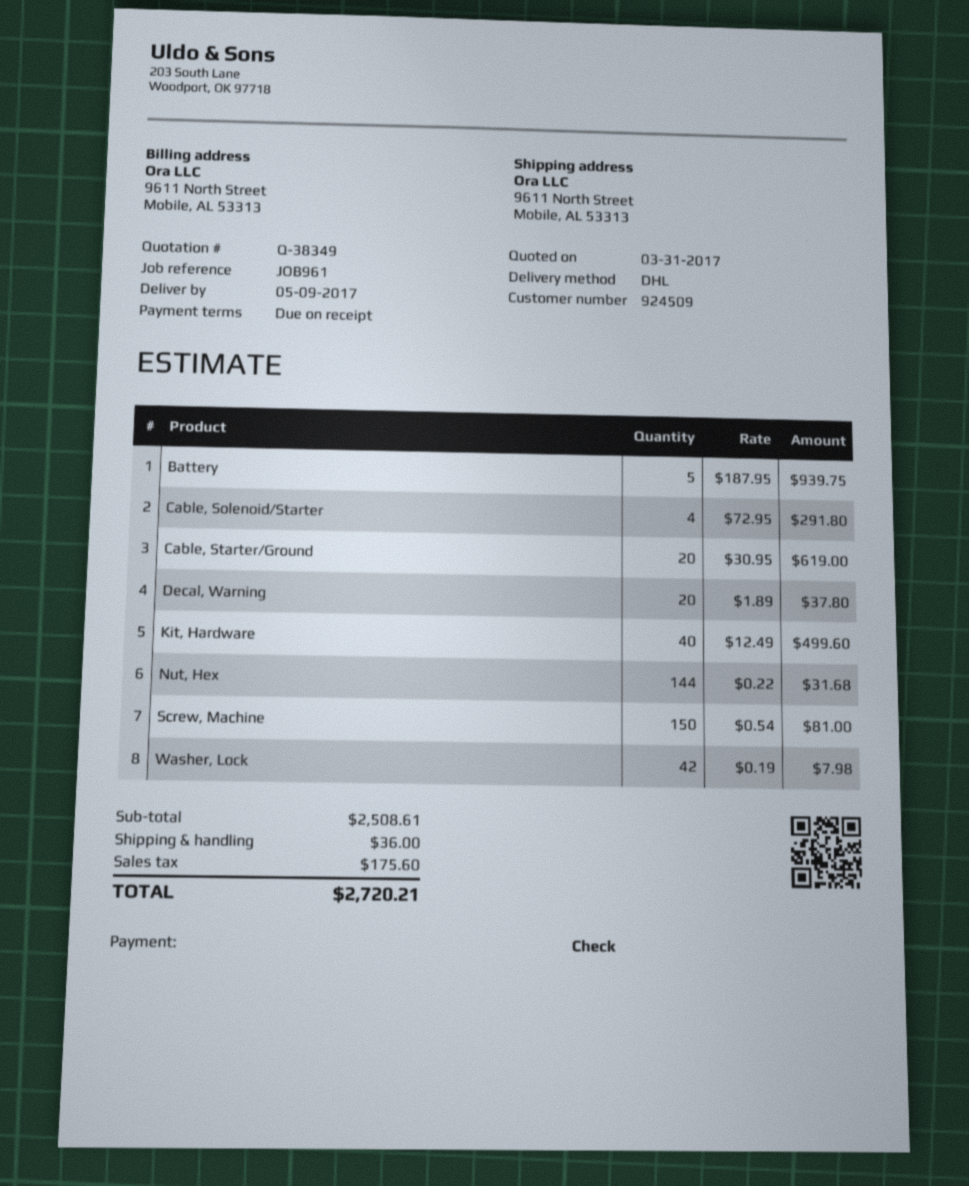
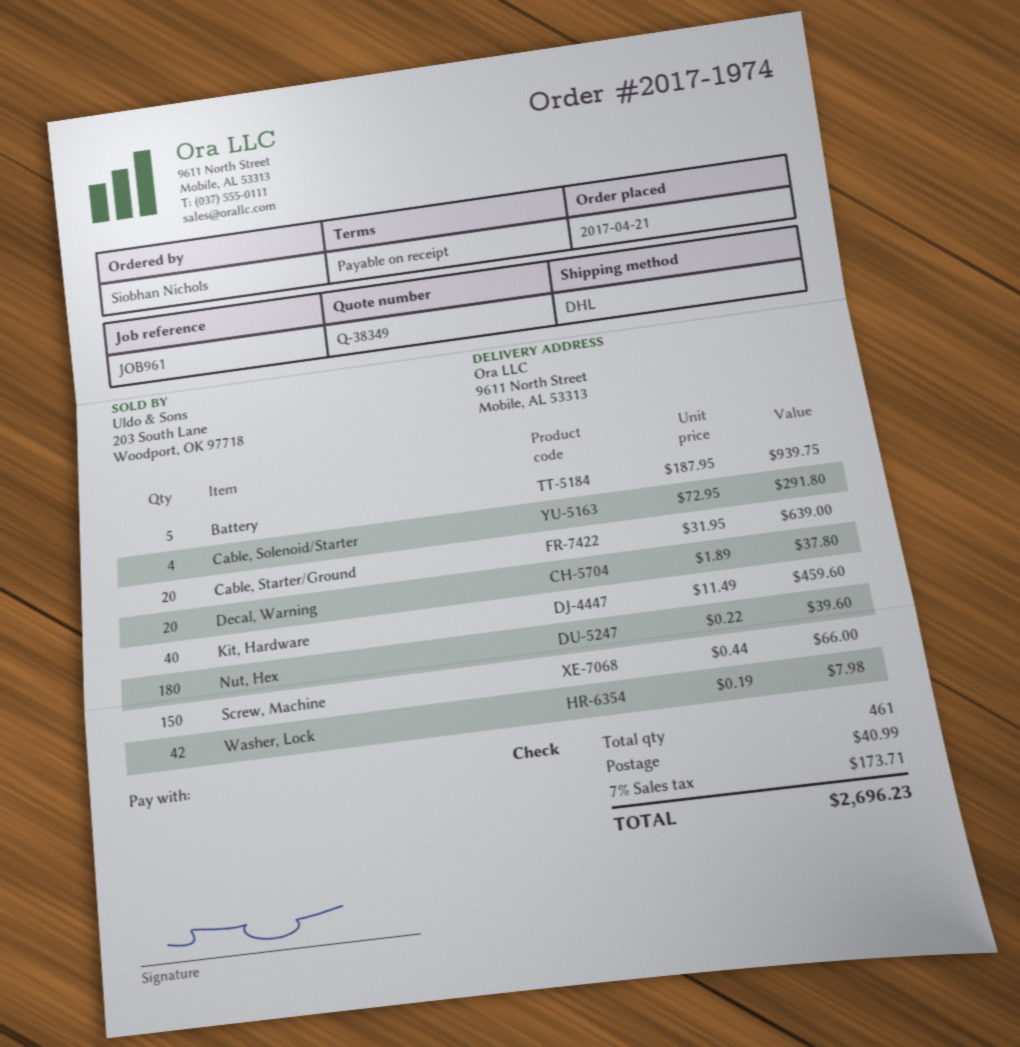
Cable, Starter/Ground: 20 x 30.95 = 619.00 -> 20 x 31.95 = 639.00
Kit, Hardware: 40 x 12.49 = 499.60 -> 40 x 11.49 = 459.60
Nut, Hex: 144 x 0.22 = 31.68 -> 180 x 0.22 = 39.60
Screw, Machine: 150 x 0.54 = 81.00 -> 150 x 0.44 = 66.00
shipping: 36.00 -> 40.99
tax: 175.60 -> 173.71
total: 2720.21 -> 2696.23

